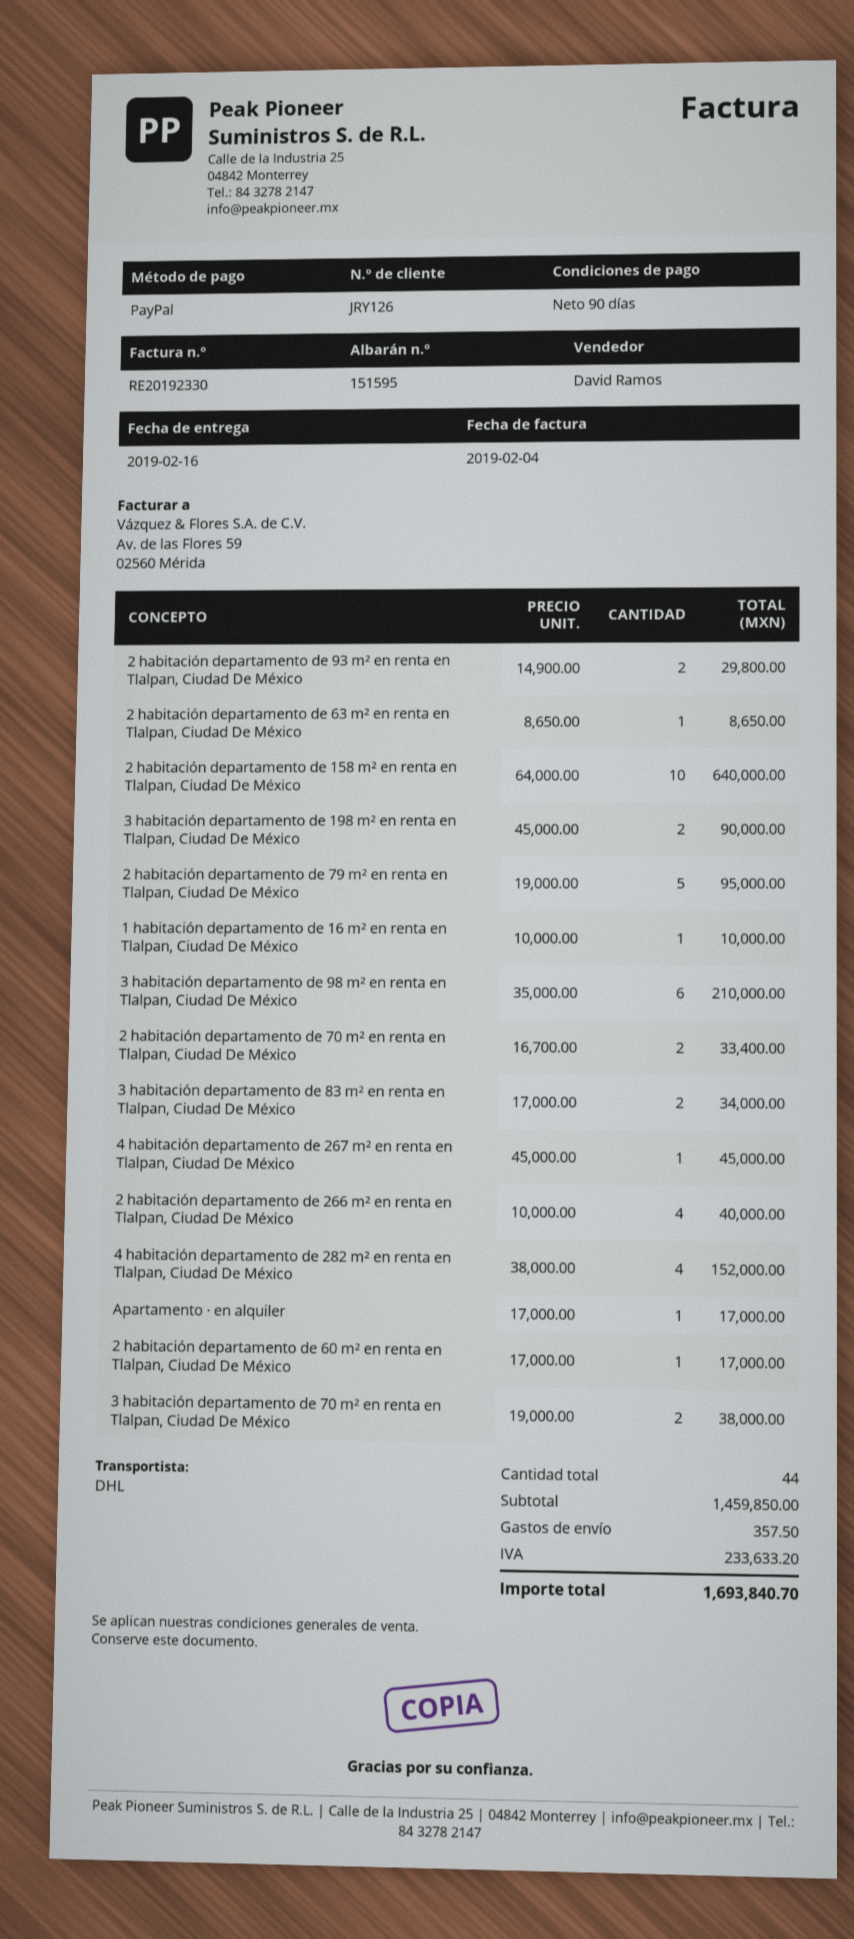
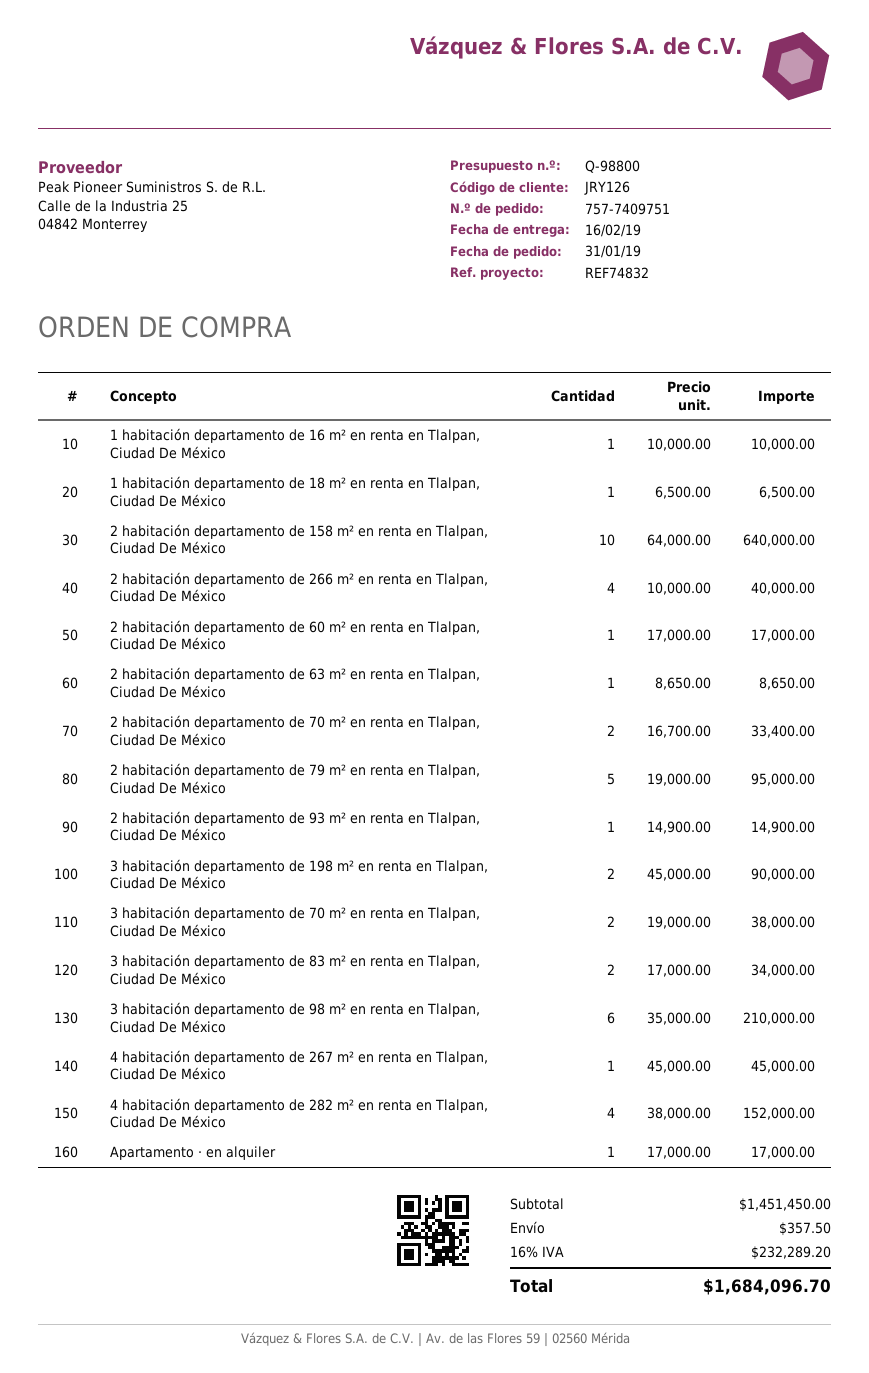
2 habitación departamento de 93 m² en renta en Tlalpan, Ciudad De México: 2 x 14900.00 = 29800.00 -> 1 x 14900.00 = 14900.00
1 habitación departamento de 18 m² en renta en Tlalpan, Ciudad De México: none -> 1 x 6500.00 = 6500.00
subtotal: 1459850.00 -> 1451450.00
tax: 233633.20 -> 232289.20
total: 1693840.70 -> 1684096.70

